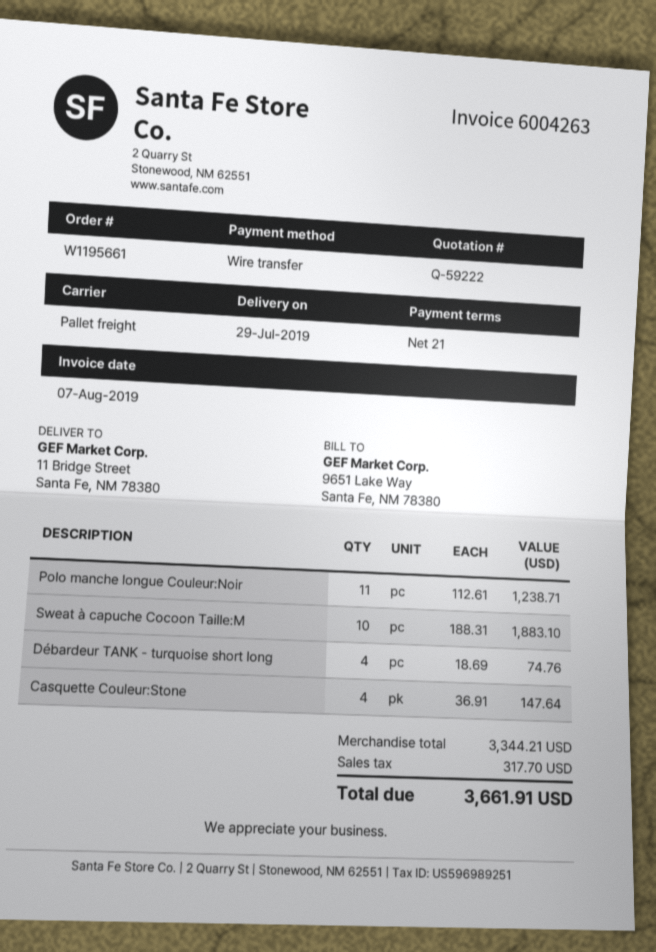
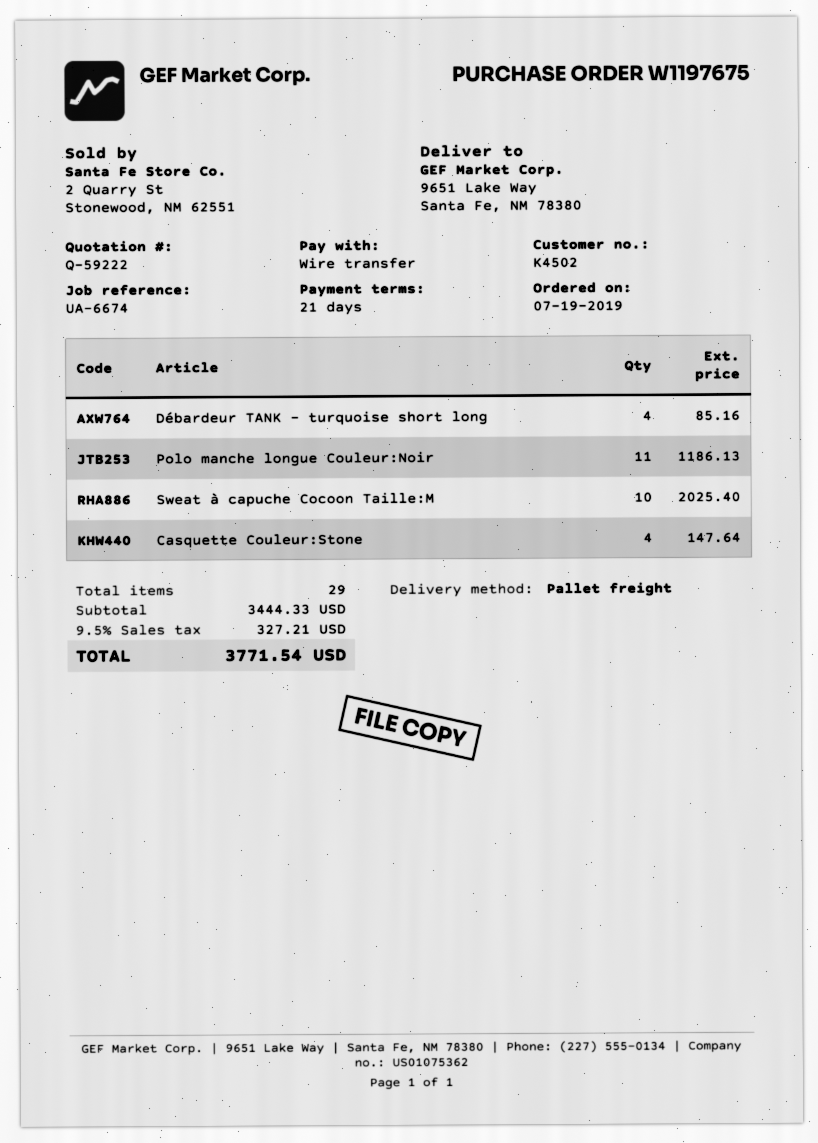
order number: W1195661 -> W1197675
ship to: 11 Bridge Street, Santa Fe, NM 78380 -> 9651 Lake Way, Santa Fe, NM 78380
Polo manche longue Couleur:Noir: 11 for 1238.71 -> 11 for 1186.13
Sweat à capuche Cocoon Taille:M: 10 for 1883.10 -> 10 for 2025.40
Débardeur TANK - turquoise short long: 4 for 74.76 -> 4 for 85.16
subtotal: 3344.21 -> 3444.33
tax: 317.70 -> 327.21
total: 3661.91 -> 3771.54

